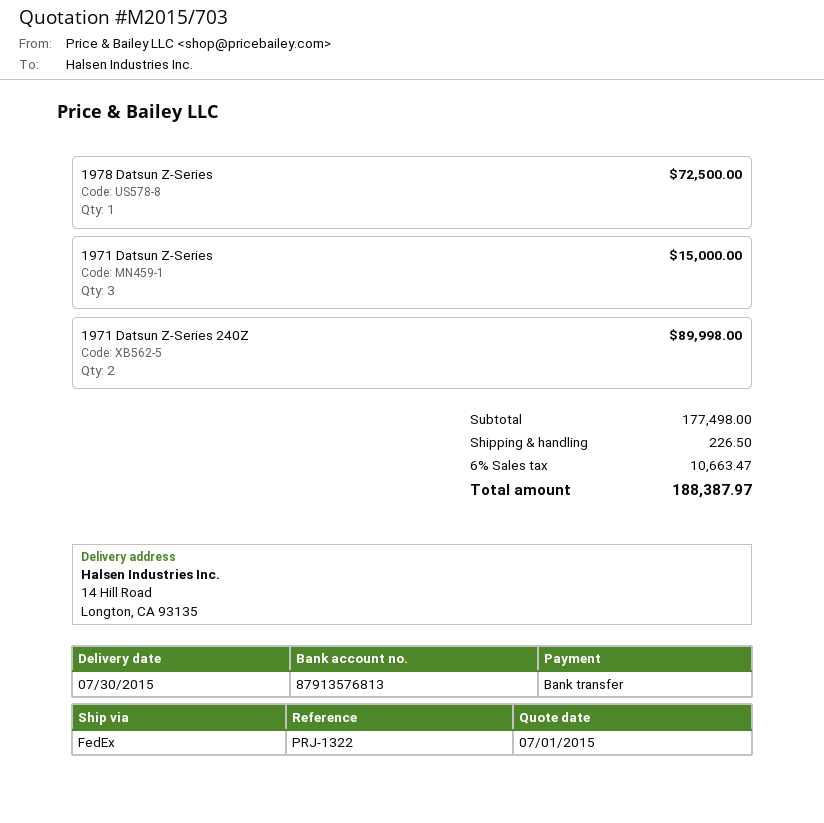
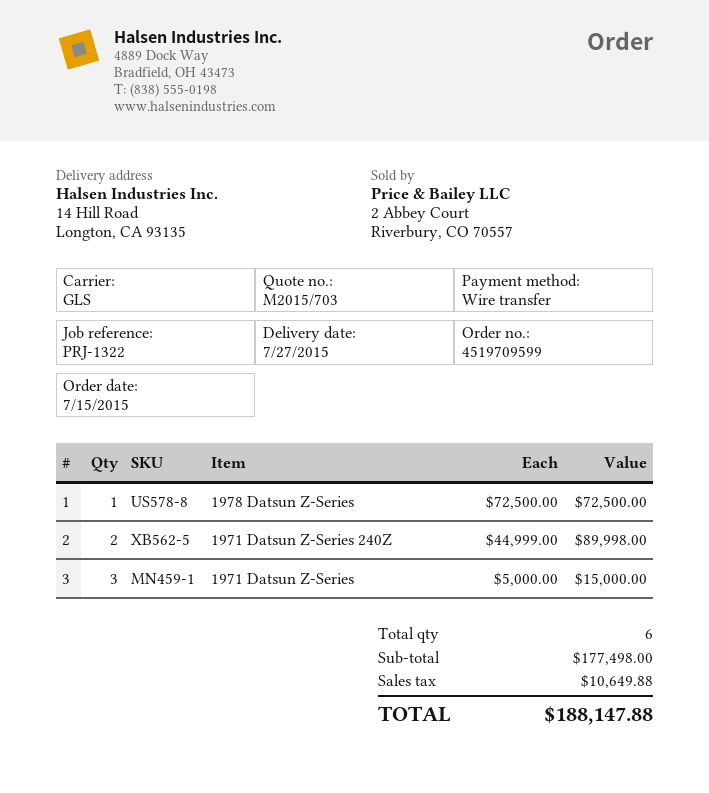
delivery date: 2015-07-30 -> 2015-07-27
shipping method: FedEx -> GLS
shipping: 226.50 -> none
tax: 10663.47 -> 10649.88
total: 188387.97 -> 188147.88

